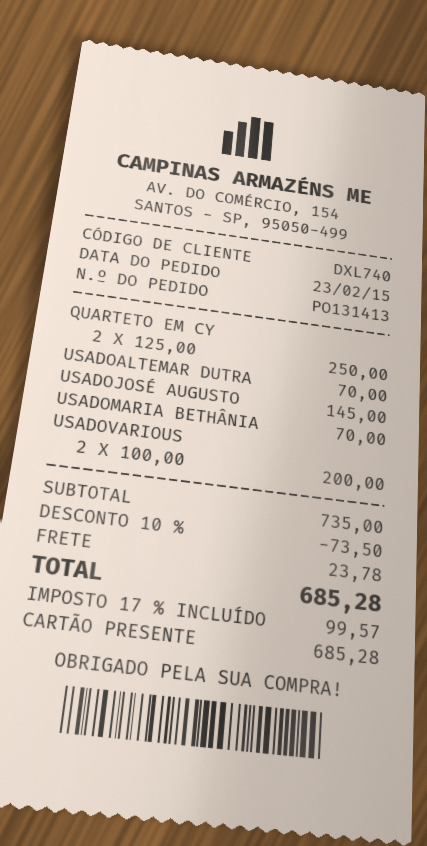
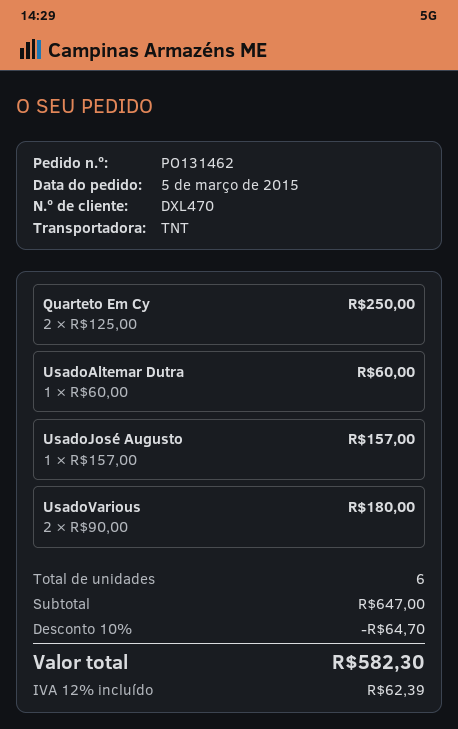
order number: PO131413 -> PO131462
order date: 2015-02-23 -> 2015-03-05
customer number: DXL740 -> DXL470
USADOALTEMAR DUTRA: 1 x 70.00 = 70.00 -> 1 x 60.00 = 60.00
USADOJOSÉ AUGUSTO: 1 x 145.00 = 145.00 -> 1 x 157.00 = 157.00
USADOMARIA BETHÂNIA: 1 x 70.00 = 70.00 -> none
USADOVARIOUS: 2 x 100.00 = 200.00 -> 2 x 90.00 = 180.00
subtotal: 735.00 -> 647.00
discount: 10% = 73.50 -> 10% = 64.70
shipping: 23.78 -> none
tax: 17% = 99.57 -> 12% = 62.39
total: 685.28 -> 582.30

